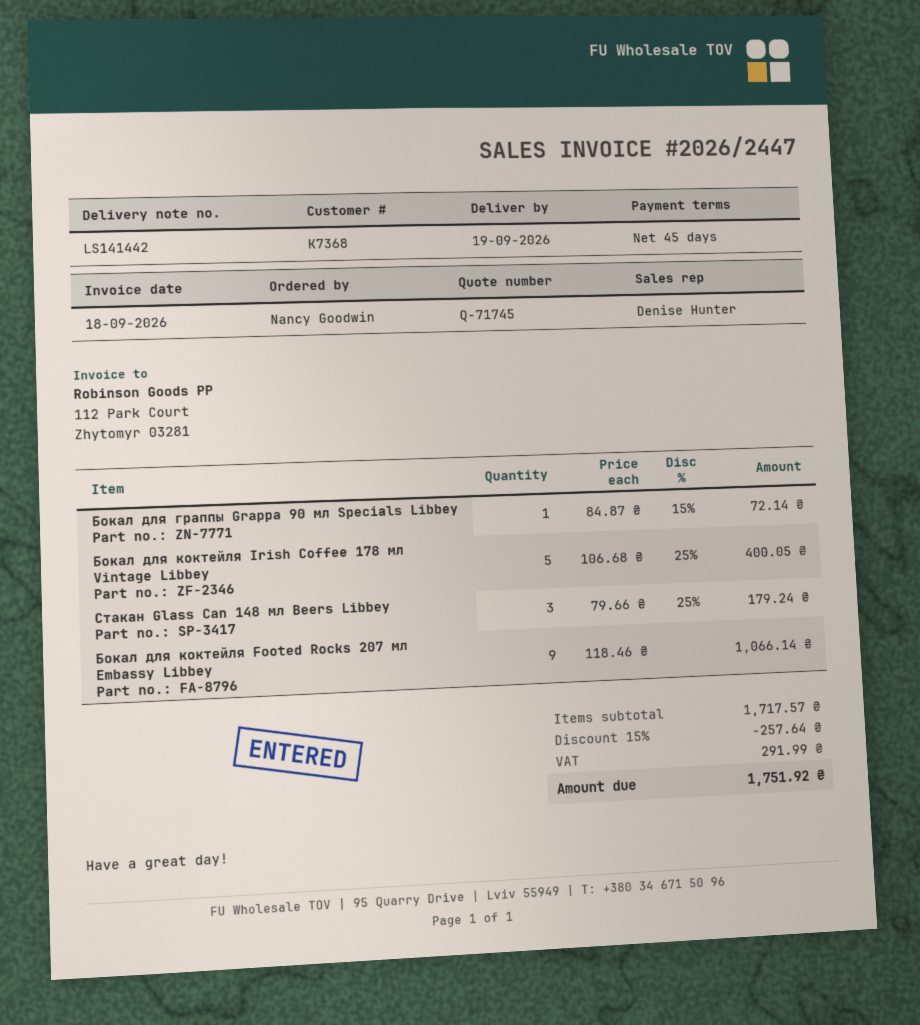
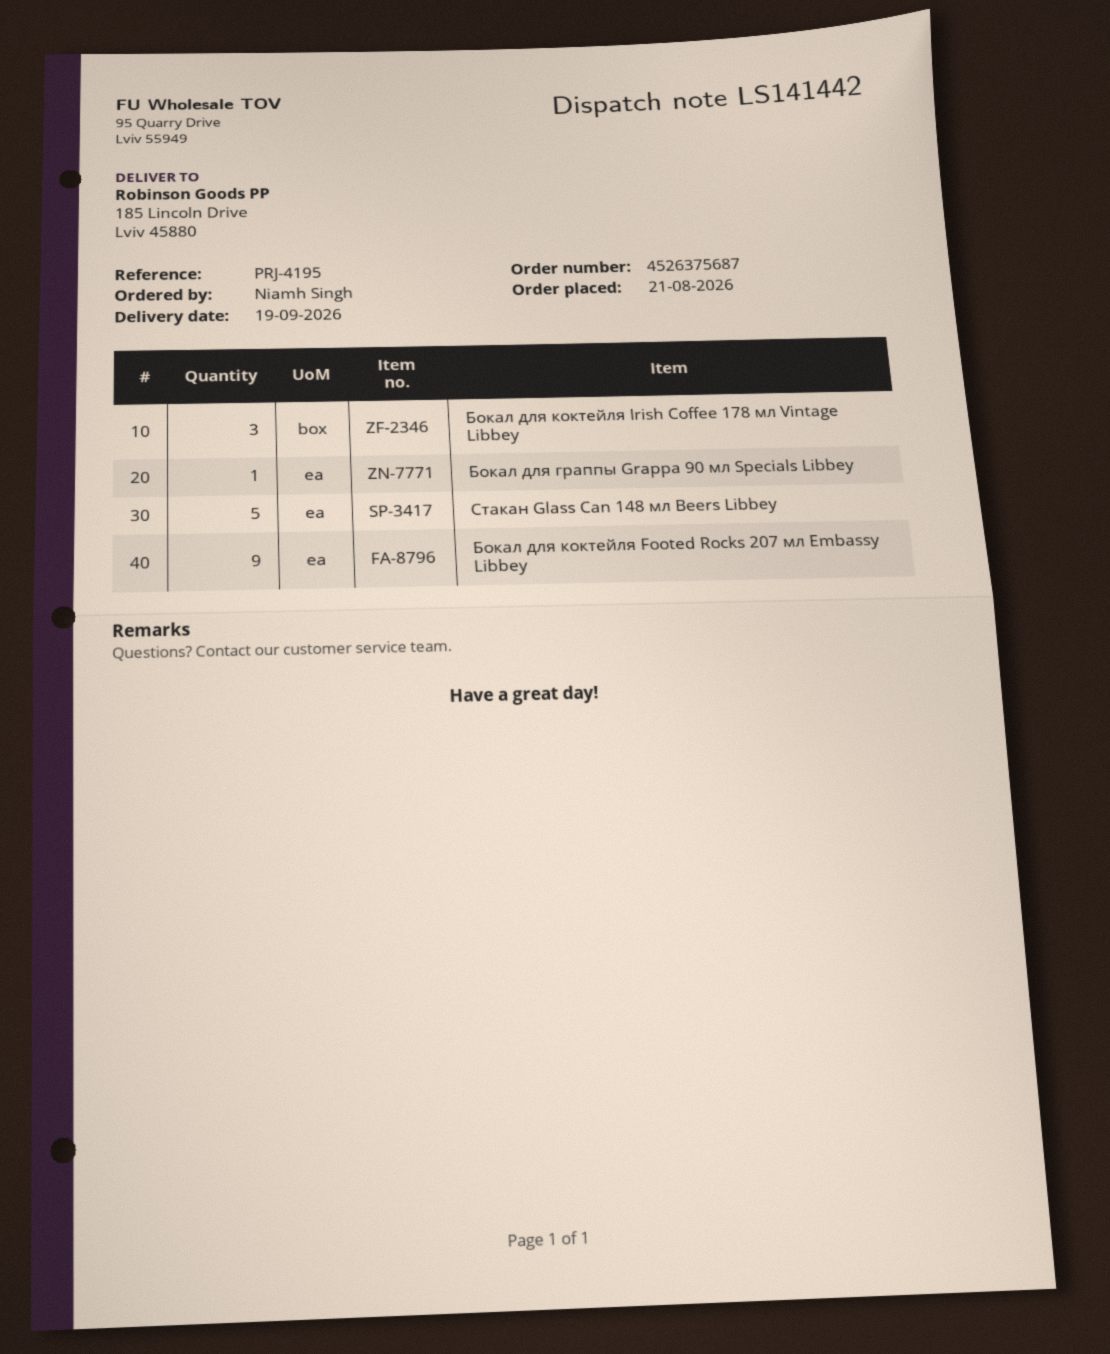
ordered by: Nancy Goodwin -> Niamh Singh
Бокал для коктейля Irish Coffee 178 мл Vintage Libbey: 5 -> 3
Стакан Glass Can 148 мл Beers Libbey: 3 -> 5

